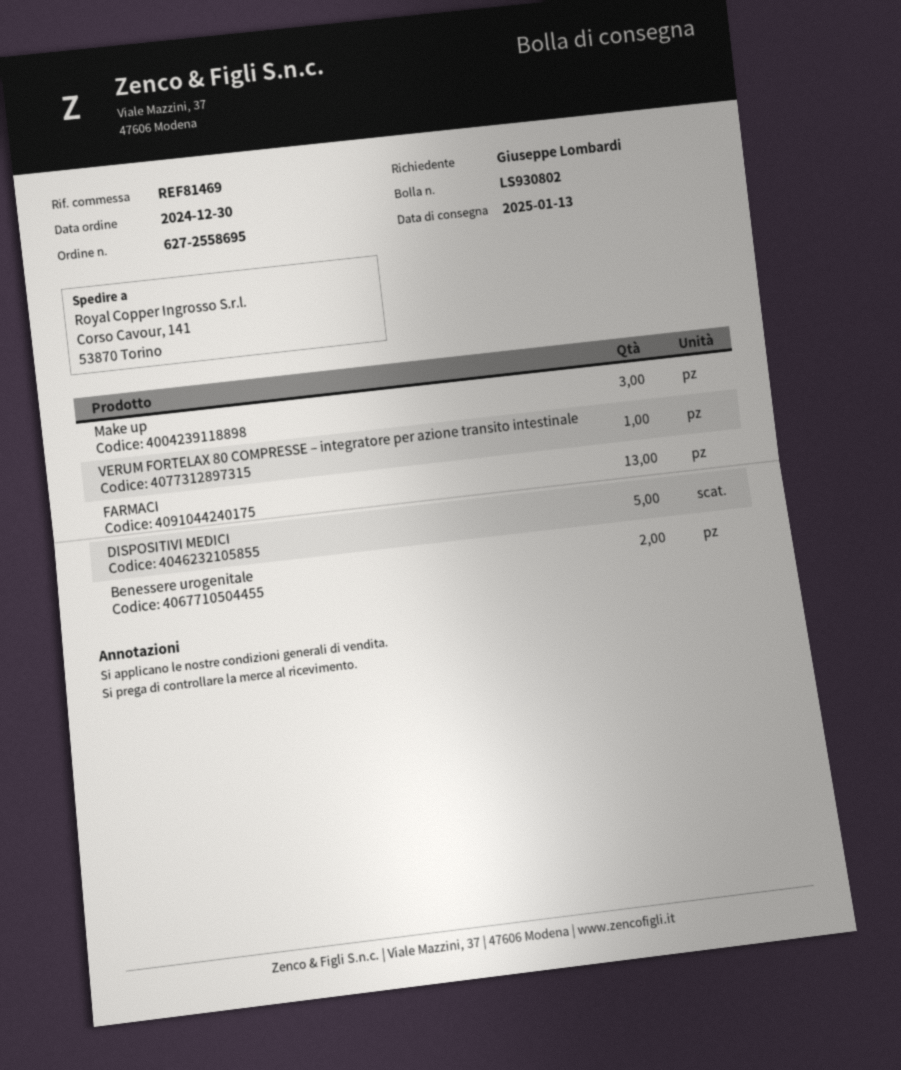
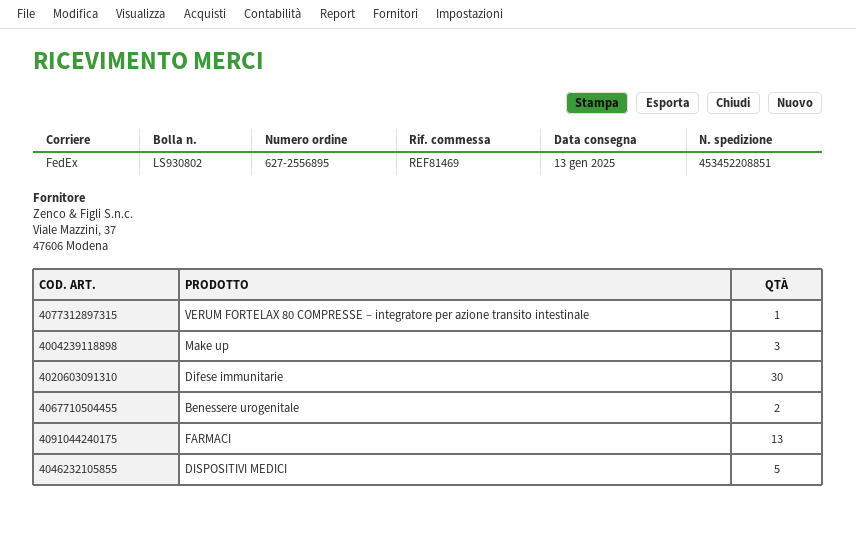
order number: 627-2558695 -> 627-2556895
Difese immunitarie: none -> 30

